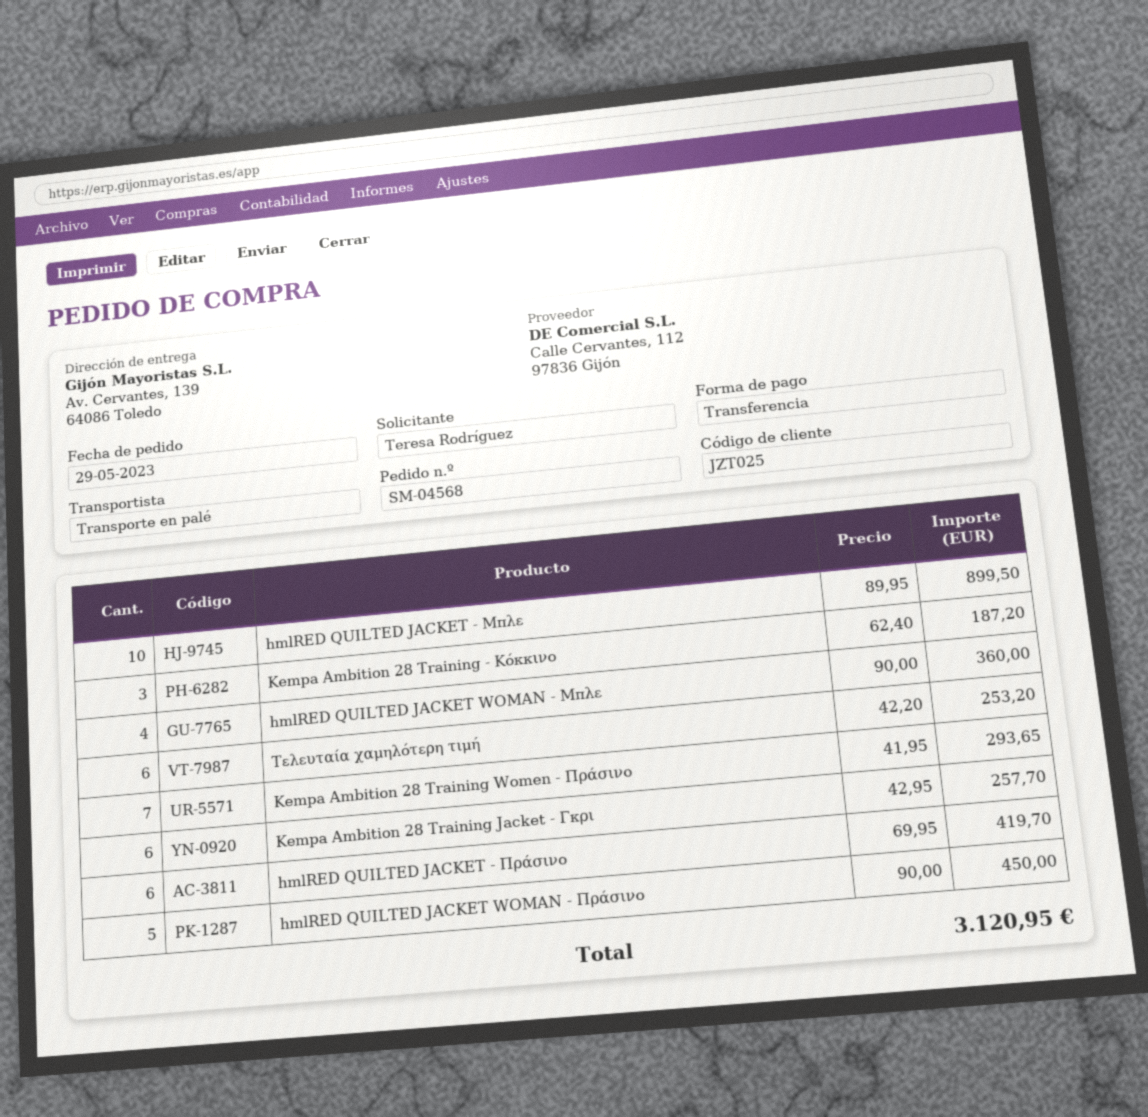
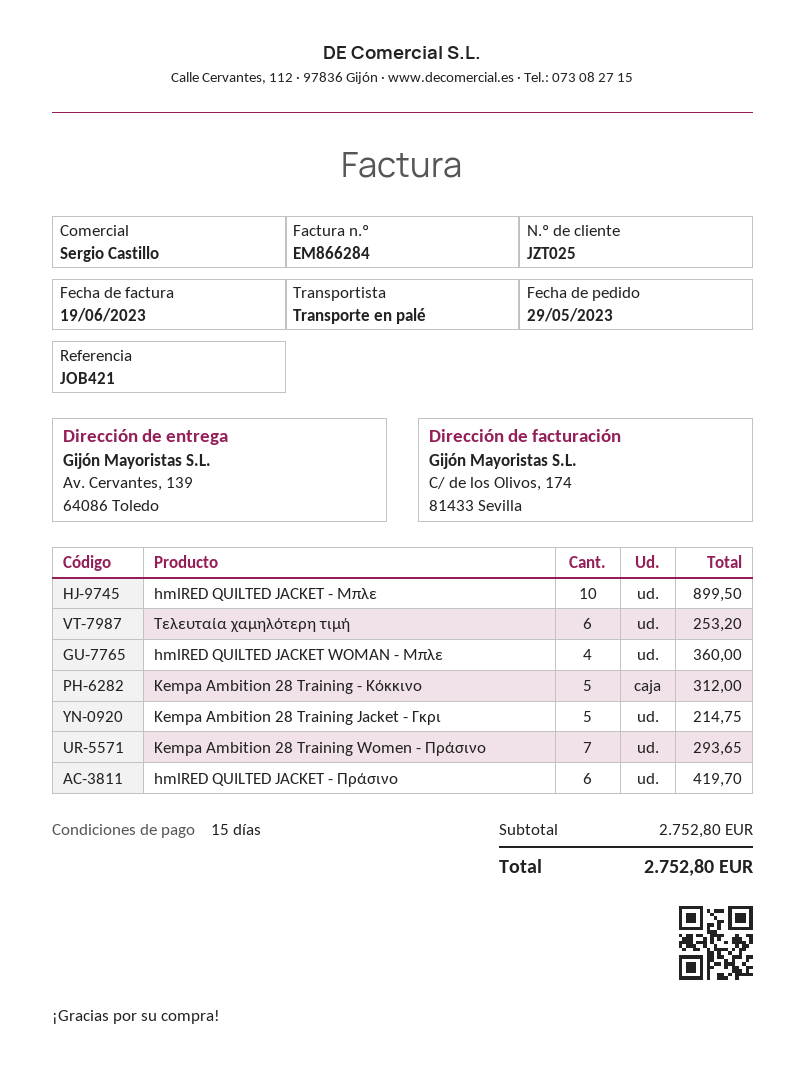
Kempa Ambition 28 Training - Κόκκινο: 3 for 187.20 -> 5 for 312.00
Kempa Ambition 28 Training Jacket - Γκρι: 6 for 257.70 -> 5 for 214.75
hmlRED QUILTED JACKET WOMAN - Πράσινο: 5 for 450.00 -> none
total: 3120.95 -> 2752.80

